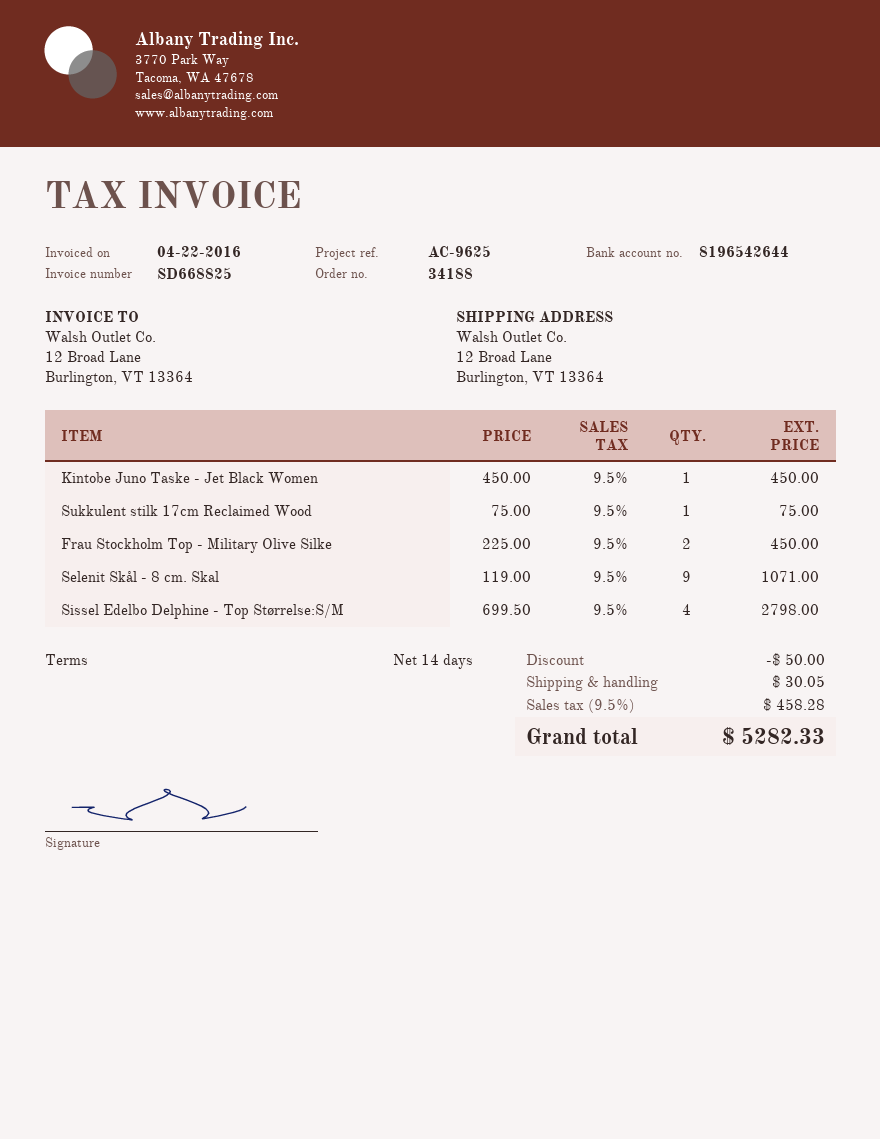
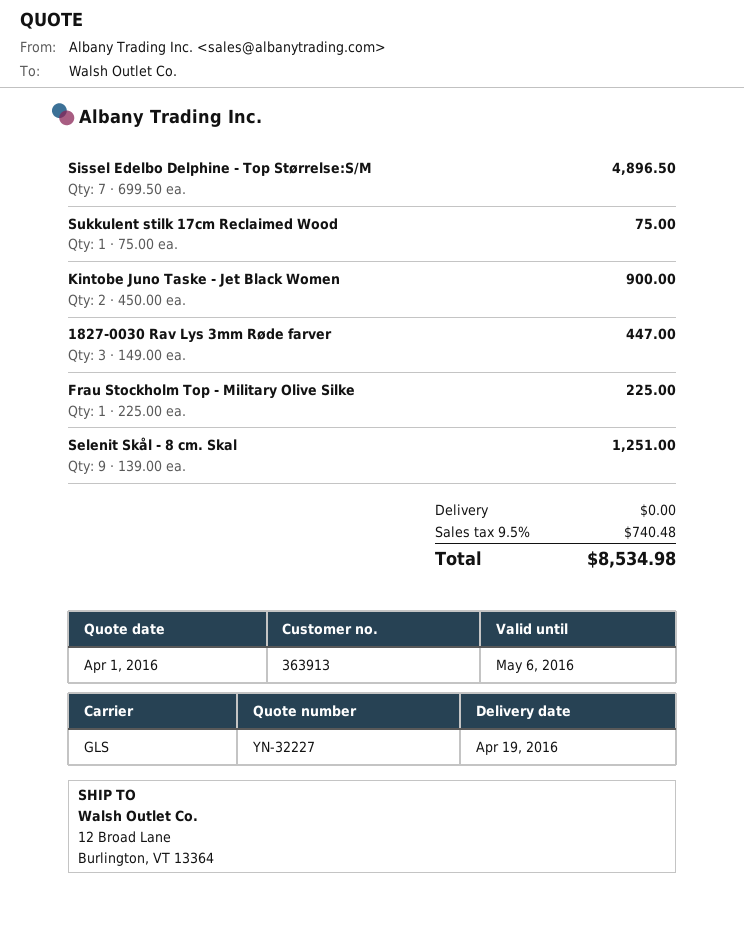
Kintobe Juno Taske - Jet Black Women: 1 x 450.00 = 450.00 -> 2 x 450.00 = 900.00
Frau Stockholm Top - Military Olive Silke: 2 x 225.00 = 450.00 -> 1 x 225.00 = 225.00
Selenit Skål - 8 cm. Skal: 9 x 119.00 = 1071.00 -> 9 x 139.00 = 1251.00
Sissel Edelbo Delphine - Top Størrelse:S/M: 4 x 699.50 = 2798.00 -> 7 x 699.50 = 4896.50
1827-0030 Rav Lys 3mm Røde farver: none -> 3 x 149.00 = 447.00
discount: 50.00 -> none
shipping: 30.05 -> 0.00
tax: 9.5% = 458.28 -> 9.5% = 740.48
total: 5282.33 -> 8534.98

